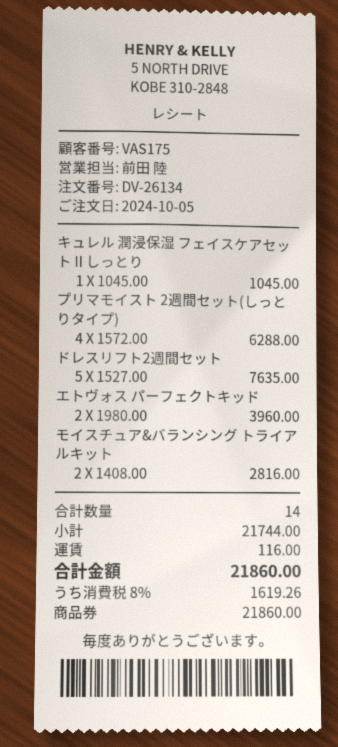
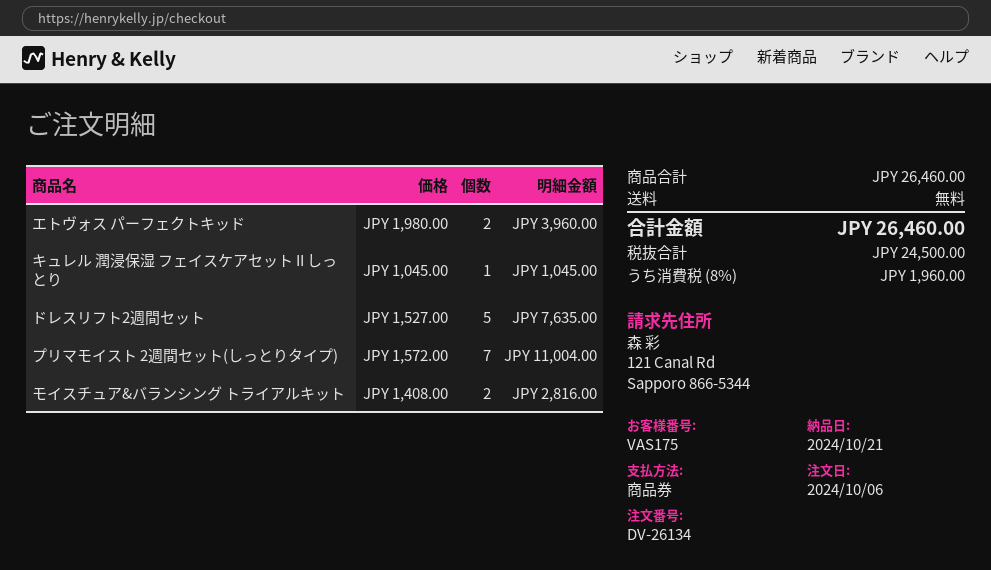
order date: 2024-10-05 -> 2024-10-06
プリマモイスト 2週間セット(しっとりタイプ): 4 x 1572.00 = 6288.00 -> 7 x 1572.00 = 11004.00
subtotal: 21744.00 -> 26460.00
shipping: 116.00 -> 0.00
tax: 8% = 1619.26 -> 8% = 1960.00
total: 21860.00 -> 26460.00

